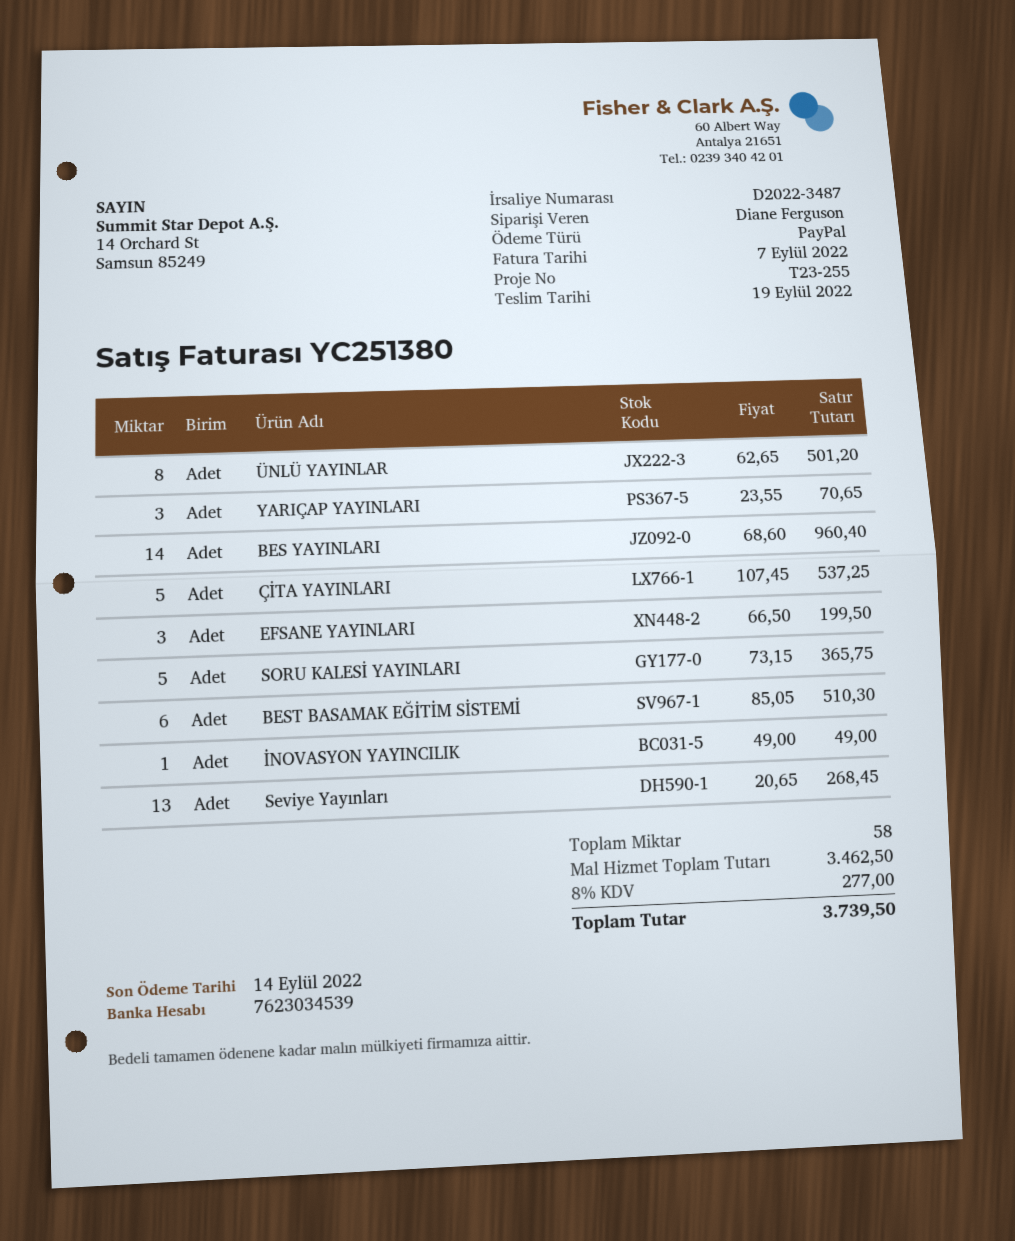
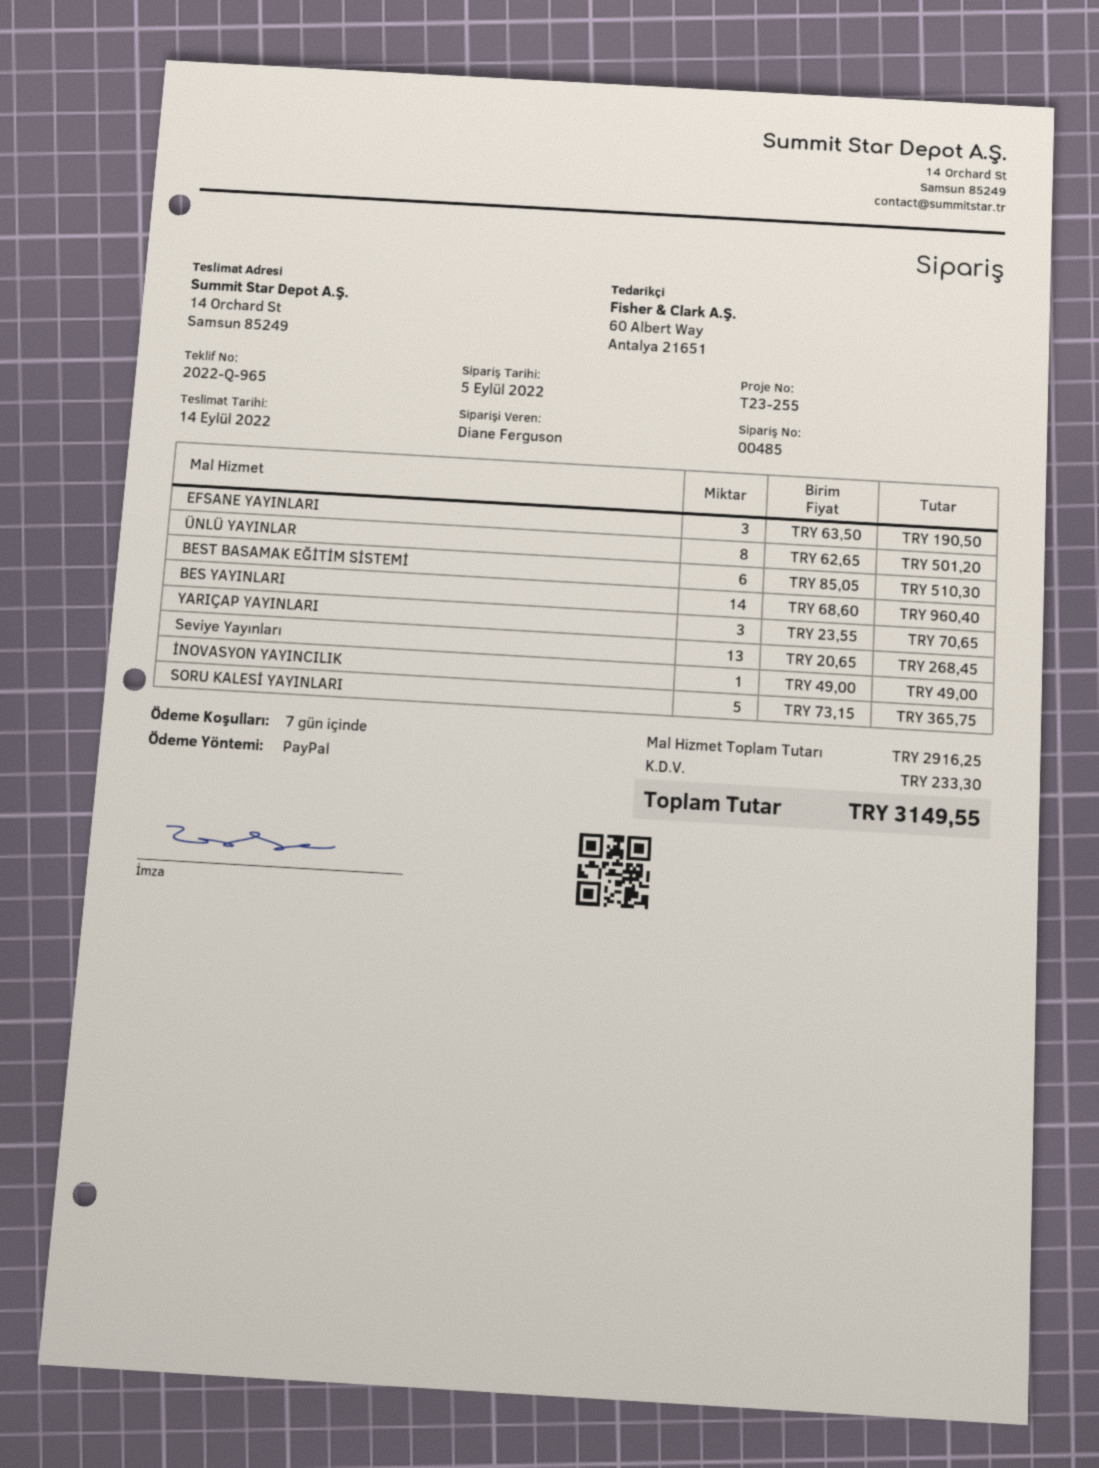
delivery date: 2022-09-19 -> 2022-09-14
ÇİTA YAYINLARI: 5 x 107.45 = 537.25 -> none
EFSANE YAYINLARI: 3 x 66.50 = 199.50 -> 3 x 63.50 = 190.50
subtotal: 3462.50 -> 2916.25
tax: 277.00 -> 233.30
total: 3739.50 -> 3149.55

